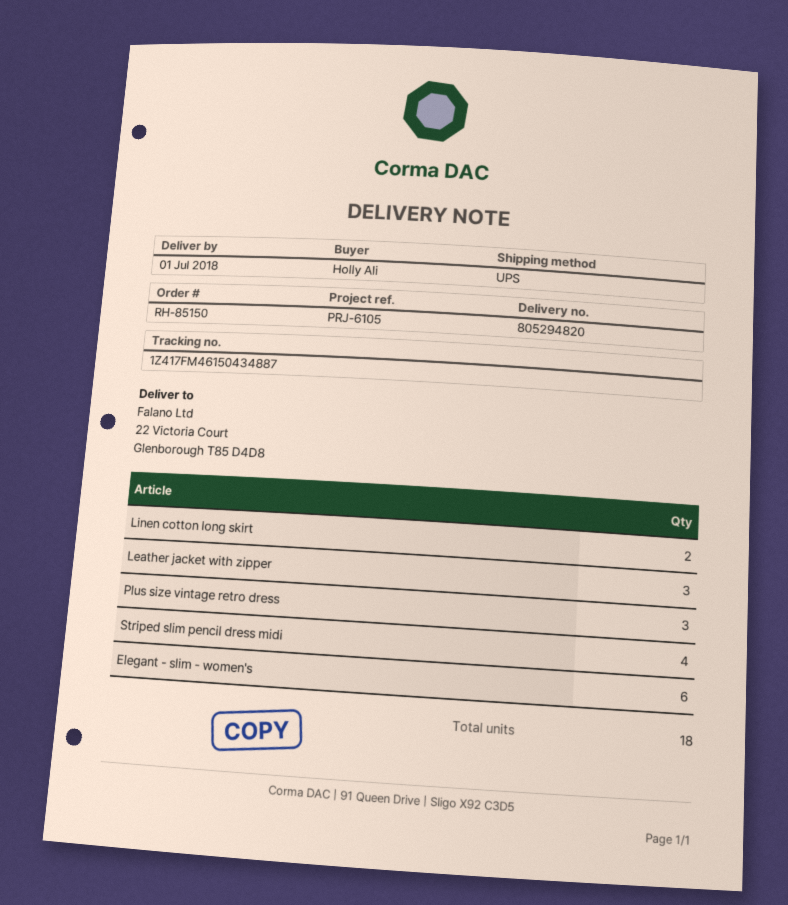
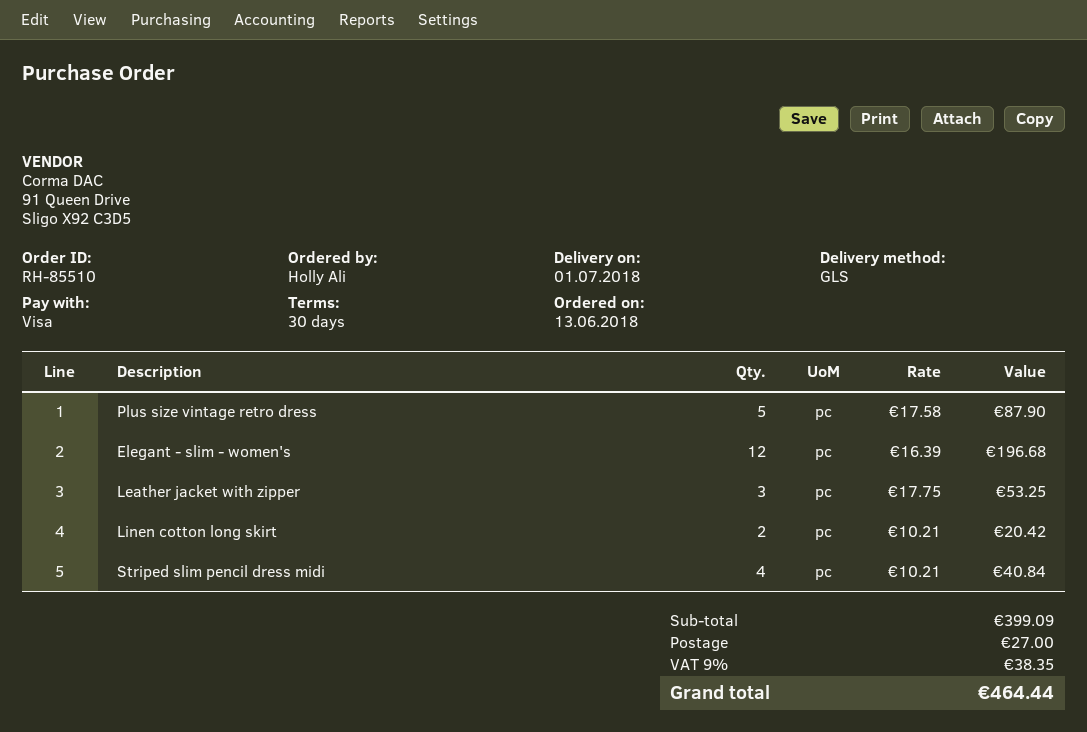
order number: RH-85150 -> RH-85510
shipping method: UPS -> GLS
Plus size vintage retro dress: 3 -> 5
Elegant - slim - women's: 6 -> 12

